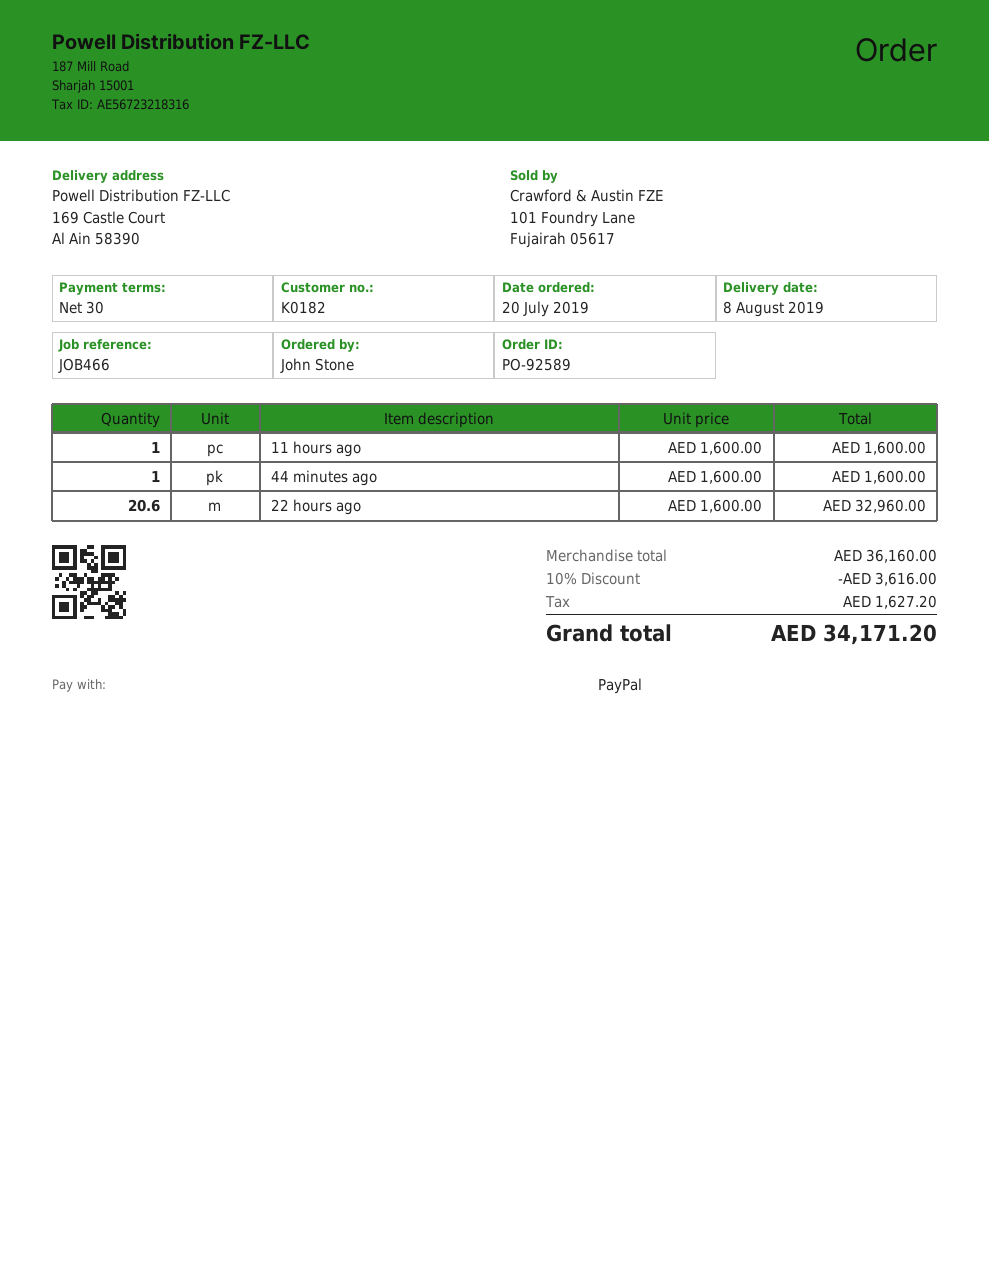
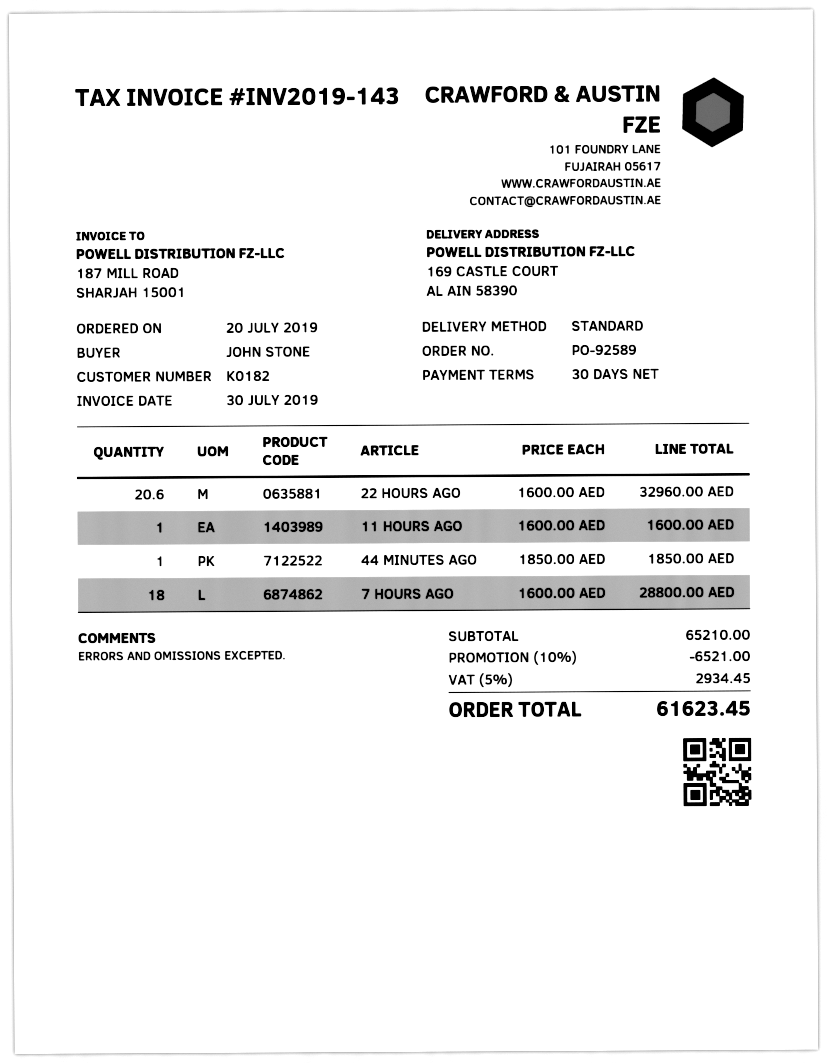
44 minutes ago: 1 x 1600.00 = 1600.00 -> 1 x 1850.00 = 1850.00
7 HOURS AGO: none -> 18 x 1600.00 = 28800.00
subtotal: 36160.00 -> 65210.00
discount: 10% = 3616.00 -> 10% = 6521.00
tax: 1627.20 -> 2934.45
total: 34171.20 -> 61623.45

